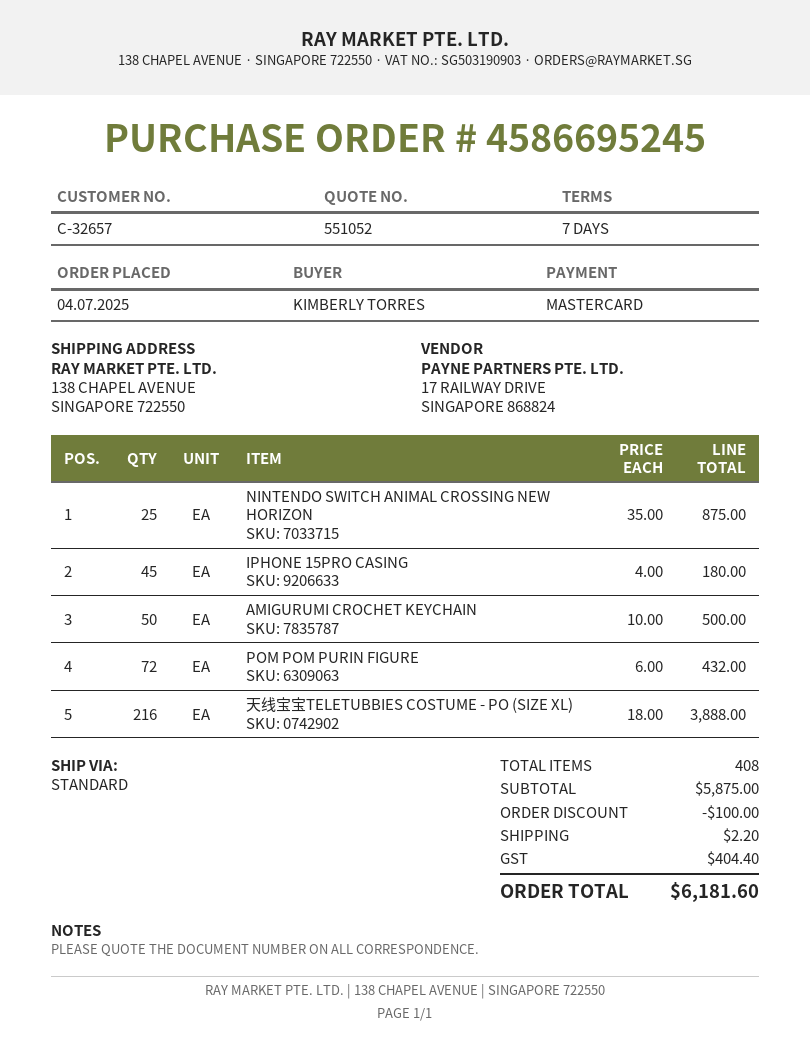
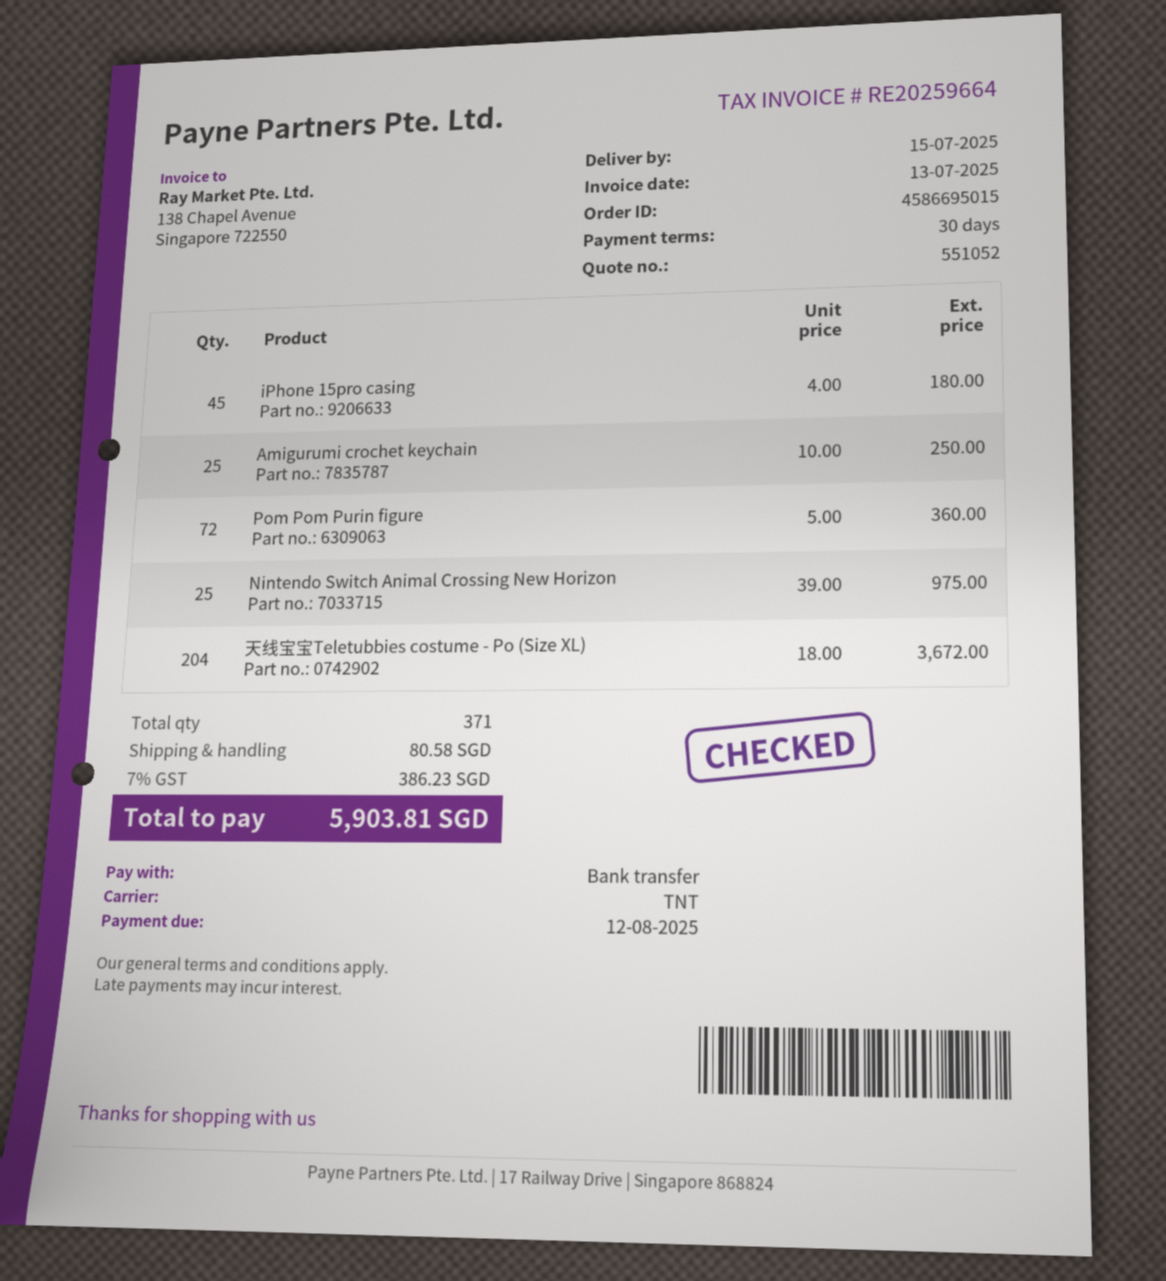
order number: 4586695245 -> 4586695015
payment terms: 7 days -> 30 days
payment method: Mastercard -> bank transfer
shipping method: standard -> TNT
NINTENDO SWITCH ANIMAL CROSSING NEW HORIZON: 25 x 35.00 = 875.00 -> 25 x 39.00 = 975.00
AMIGURUMI CROCHET KEYCHAIN: 50 x 10.00 = 500.00 -> 25 x 10.00 = 250.00
POM POM PURIN FIGURE: 72 x 6.00 = 432.00 -> 72 x 5.00 = 360.00
天线宝宝TELETUBBIES COSTUME - PO (SIZE XL): 216 x 18.00 = 3888.00 -> 204 x 18.00 = 3672.00
total quantity: 408 -> 371
discount: 100.00 -> none
shipping: 2.20 -> 80.58
tax: 404.40 -> 386.23
total: 6181.60 -> 5903.81

